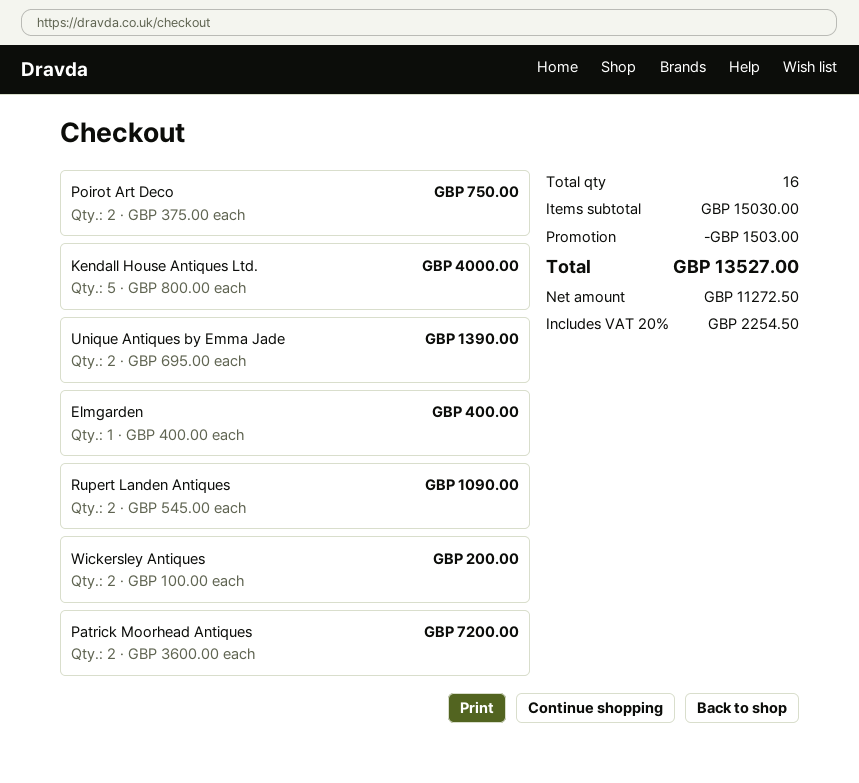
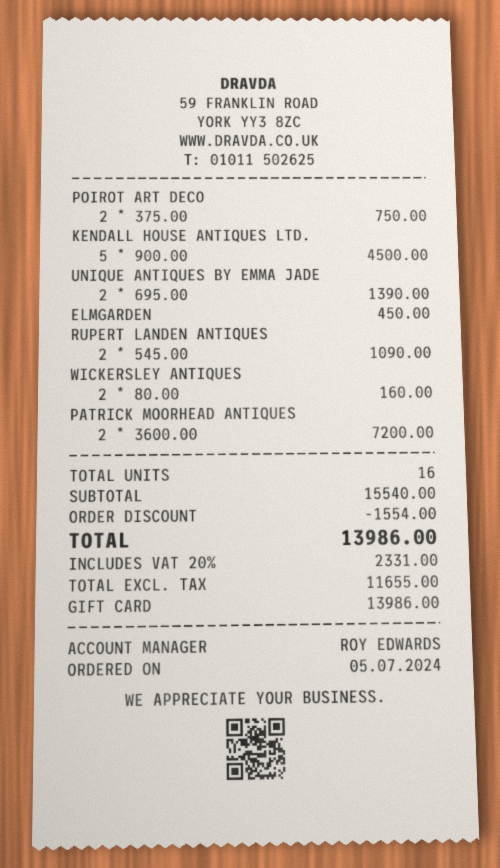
Kendall House Antiques Ltd.: 5 x 800.00 = 4000.00 -> 5 x 900.00 = 4500.00
Elmgarden: 1 x 400.00 = 400.00 -> 1 x 450.00 = 450.00
Wickersley Antiques: 2 x 100.00 = 200.00 -> 2 x 80.00 = 160.00
subtotal: 15030.00 -> 15540.00
discount: 1503.00 -> 1554.00
net: 11272.50 -> 11655.00
tax: 20% = 2254.50 -> 20% = 2331.00
total: 13527.00 -> 13986.00

